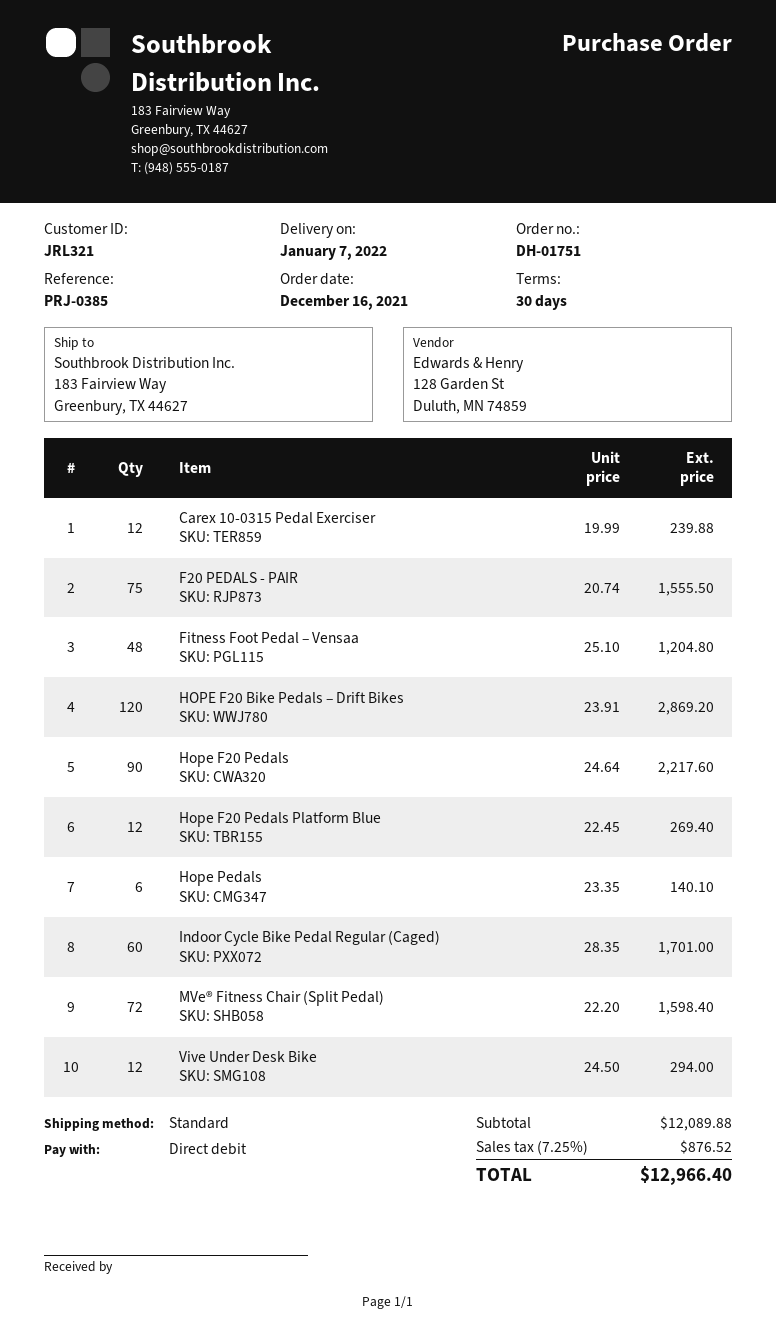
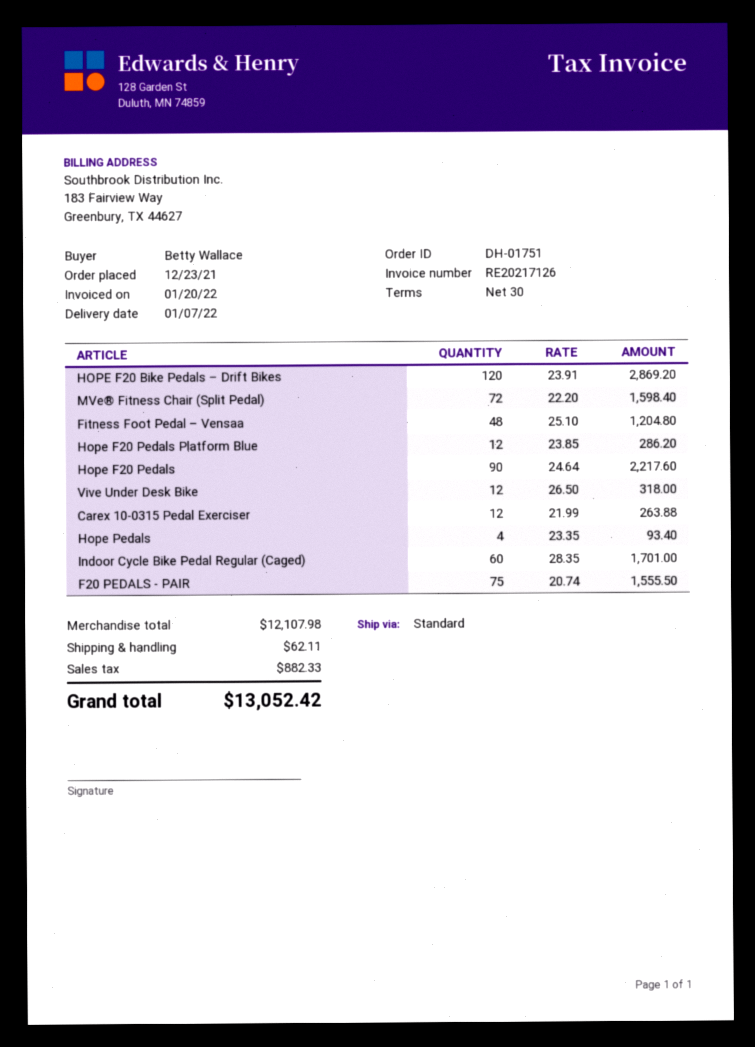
order date: 2021-12-16 -> 2021-12-23
Carex 10-0315 Pedal Exerciser: 12 x 19.99 = 239.88 -> 12 x 21.99 = 263.88
Hope F20 Pedals Platform Blue: 12 x 22.45 = 269.40 -> 12 x 23.85 = 286.20
Hope Pedals: 6 x 23.35 = 140.10 -> 4 x 23.35 = 93.40
Vive Under Desk Bike: 12 x 24.50 = 294.00 -> 12 x 26.50 = 318.00
subtotal: 12089.88 -> 12107.98
shipping: none -> 62.11
tax: 876.52 -> 882.33
total: 12966.40 -> 13052.42

